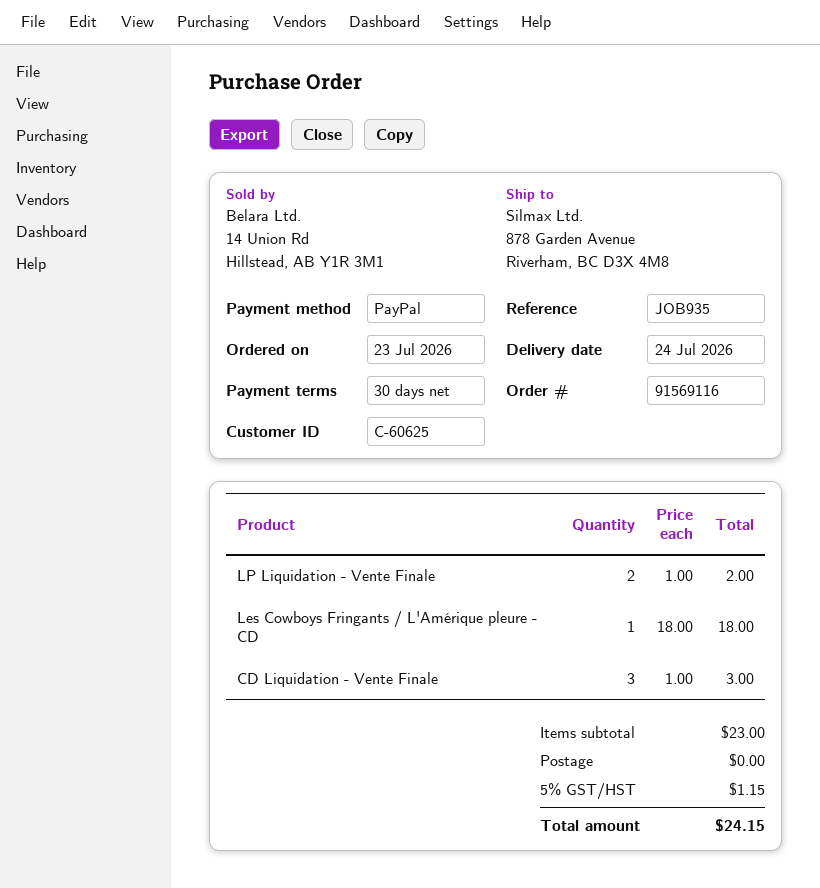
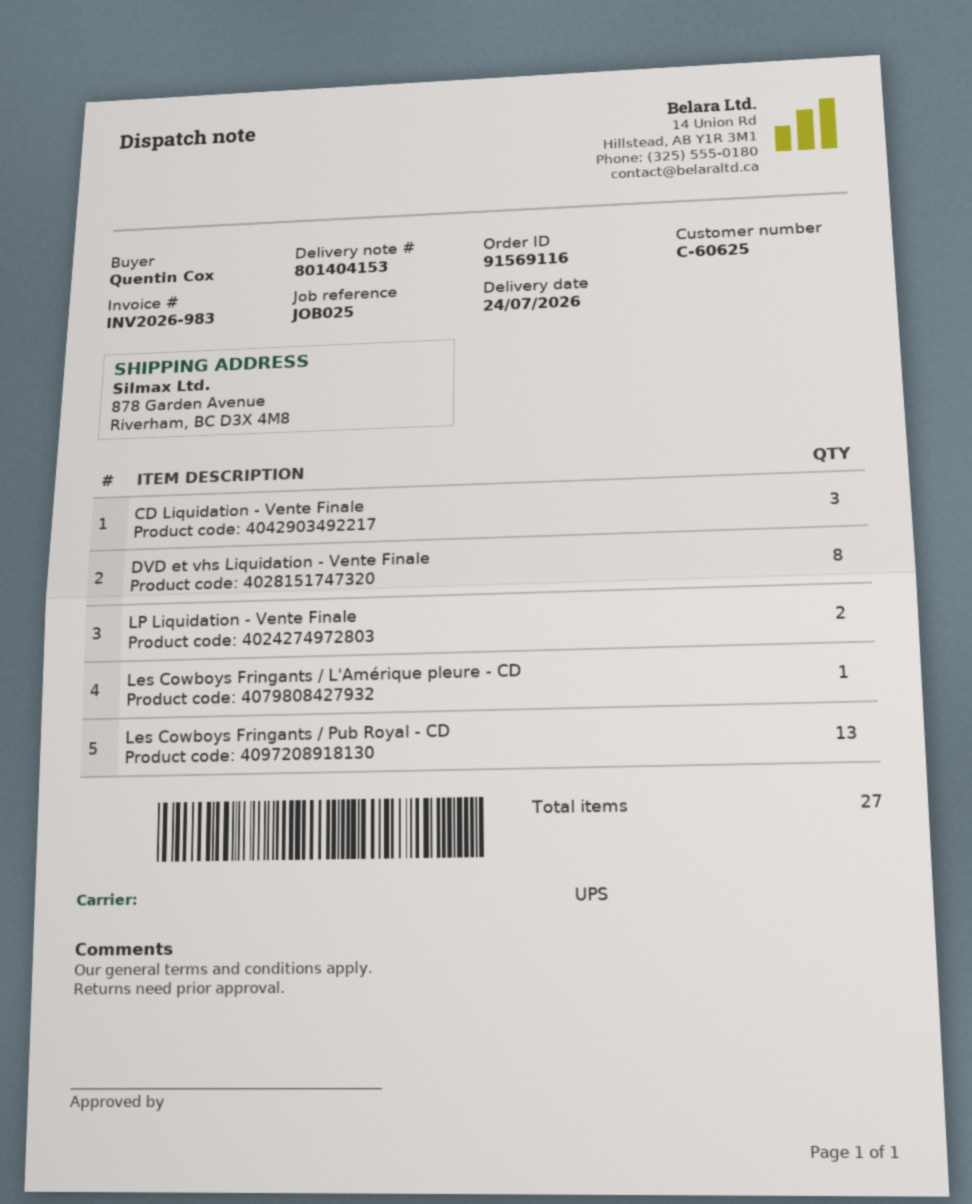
reference: JOB935 -> JOB025
DVD et vhs Liquidation - Vente Finale: none -> 8
Les Cowboys Fringants / Pub Royal - CD: none -> 13

